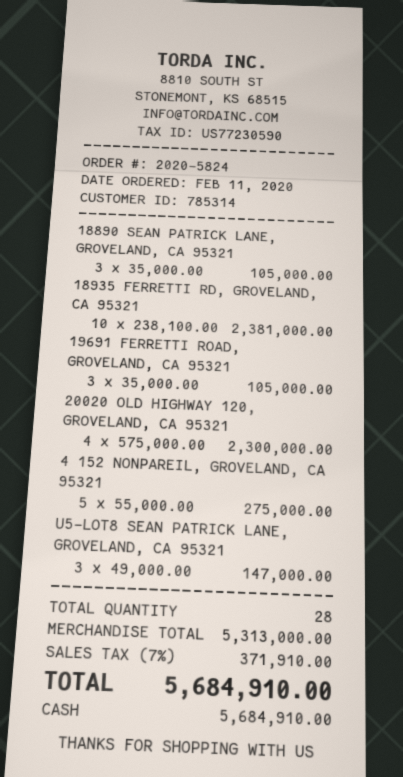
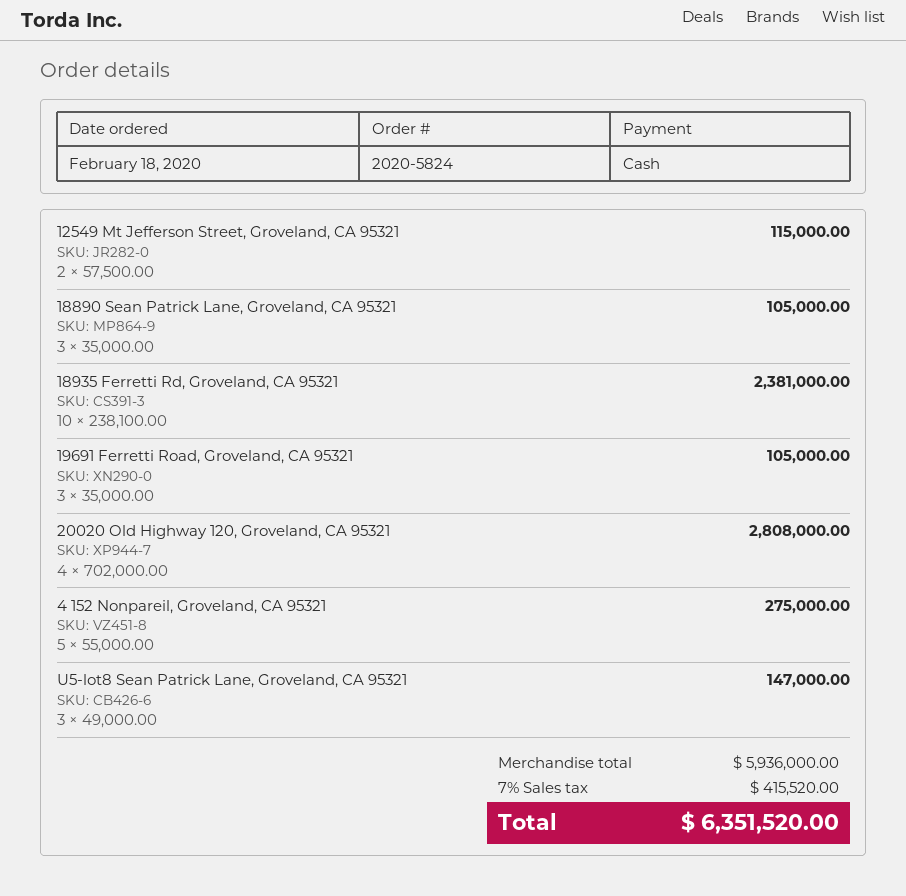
order date: 2020-02-11 -> 2020-02-18
20020 OLD HIGHWAY 120, GROVELAND, CA 95321: 4 x 575000.00 = 2300000.00 -> 4 x 702000.00 = 2808000.00
12549 Mt Jefferson Street, Groveland, CA 95321: none -> 2 x 57500.00 = 115000.00
subtotal: 5313000.00 -> 5936000.00
tax: 7% = 371910.00 -> 7% = 415520.00
total: 5684910.00 -> 6351520.00

